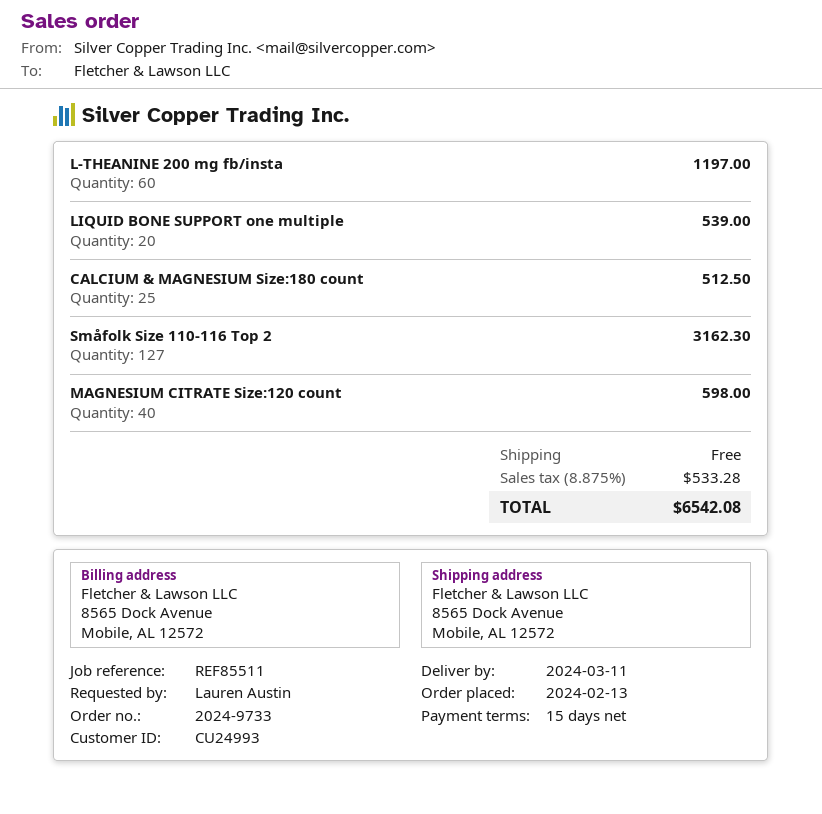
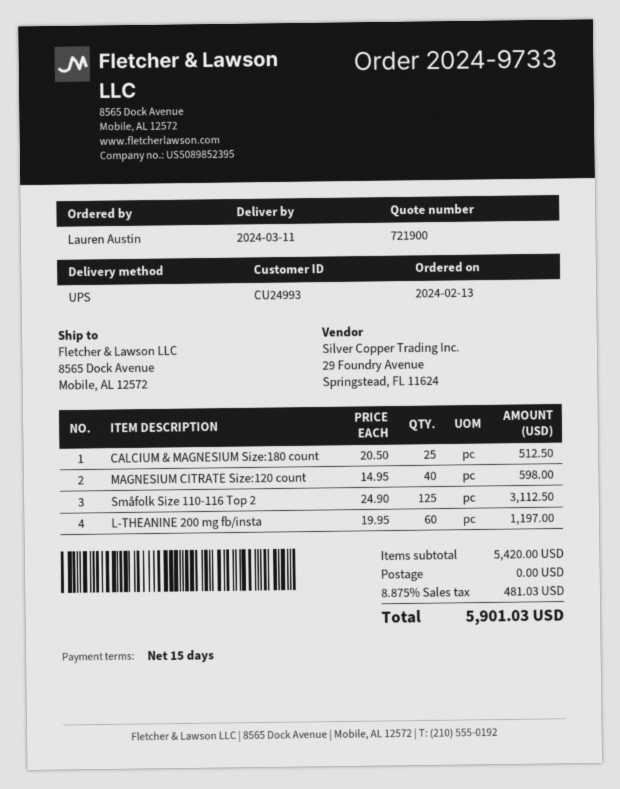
LIQUID BONE SUPPORT one multiple: 20 for 539.00 -> none
Småfolk Size 110-116 Top 2: 127 for 3162.30 -> 125 for 3112.50
tax: 8.875% = 533.28 -> 8.875% = 481.03
total: 6542.08 -> 5901.03

